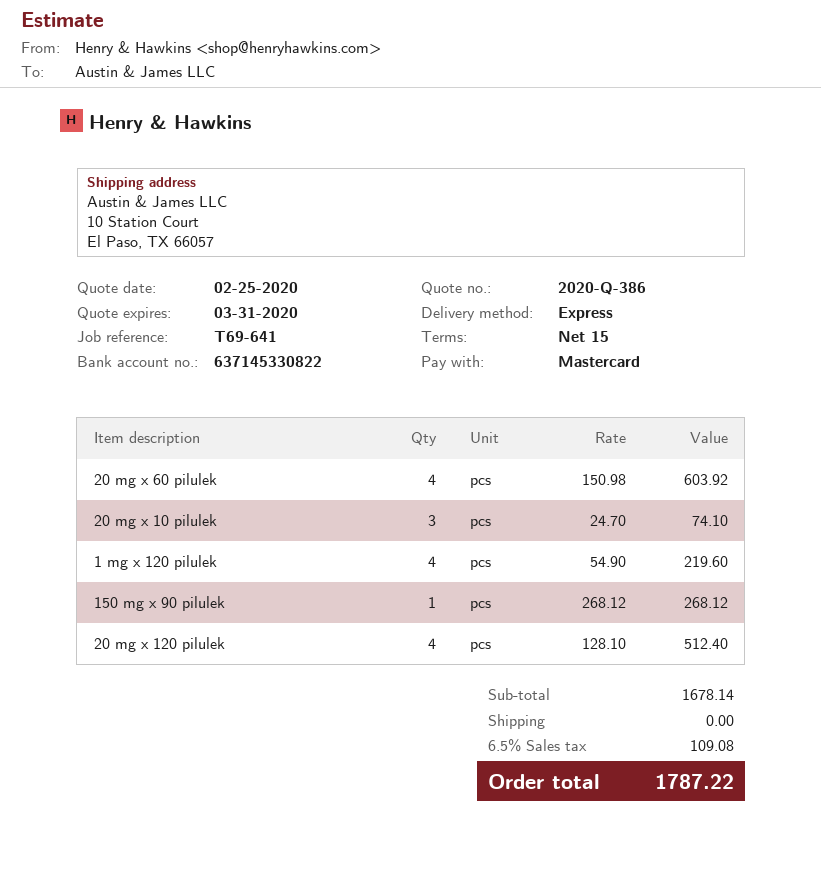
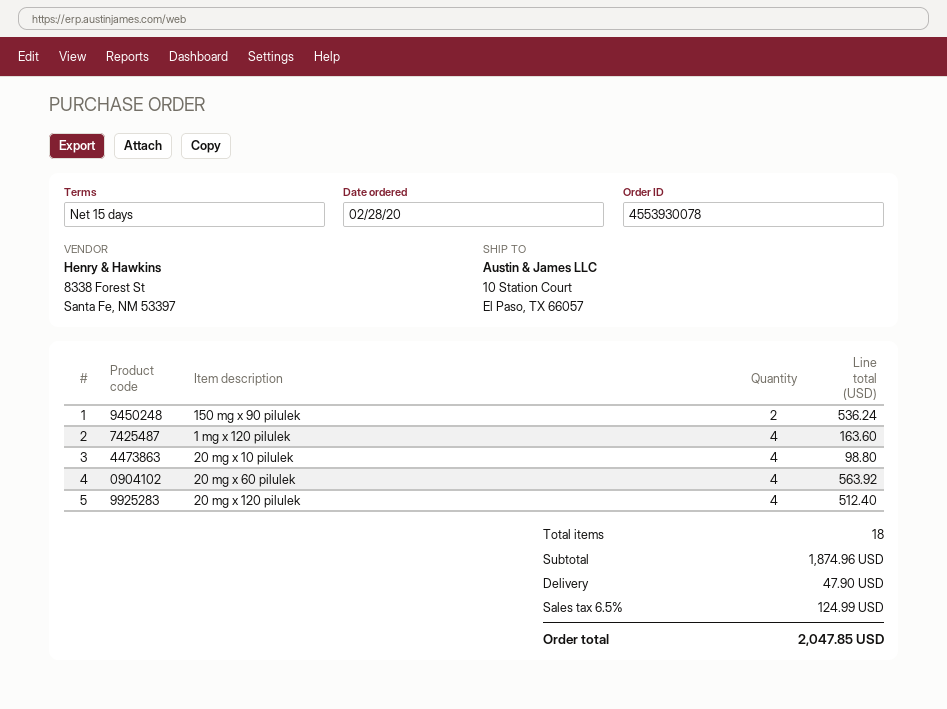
20 mg x 60 pilulek: 4 for 603.92 -> 4 for 563.92
20 mg x 10 pilulek: 3 for 74.10 -> 4 for 98.80
1 mg x 120 pilulek: 4 for 219.60 -> 4 for 163.60
150 mg x 90 pilulek: 1 for 268.12 -> 2 for 536.24
subtotal: 1678.14 -> 1874.96
shipping: 0.00 -> 47.90
tax: 6.5% = 109.08 -> 6.5% = 124.99
total: 1787.22 -> 2047.85

